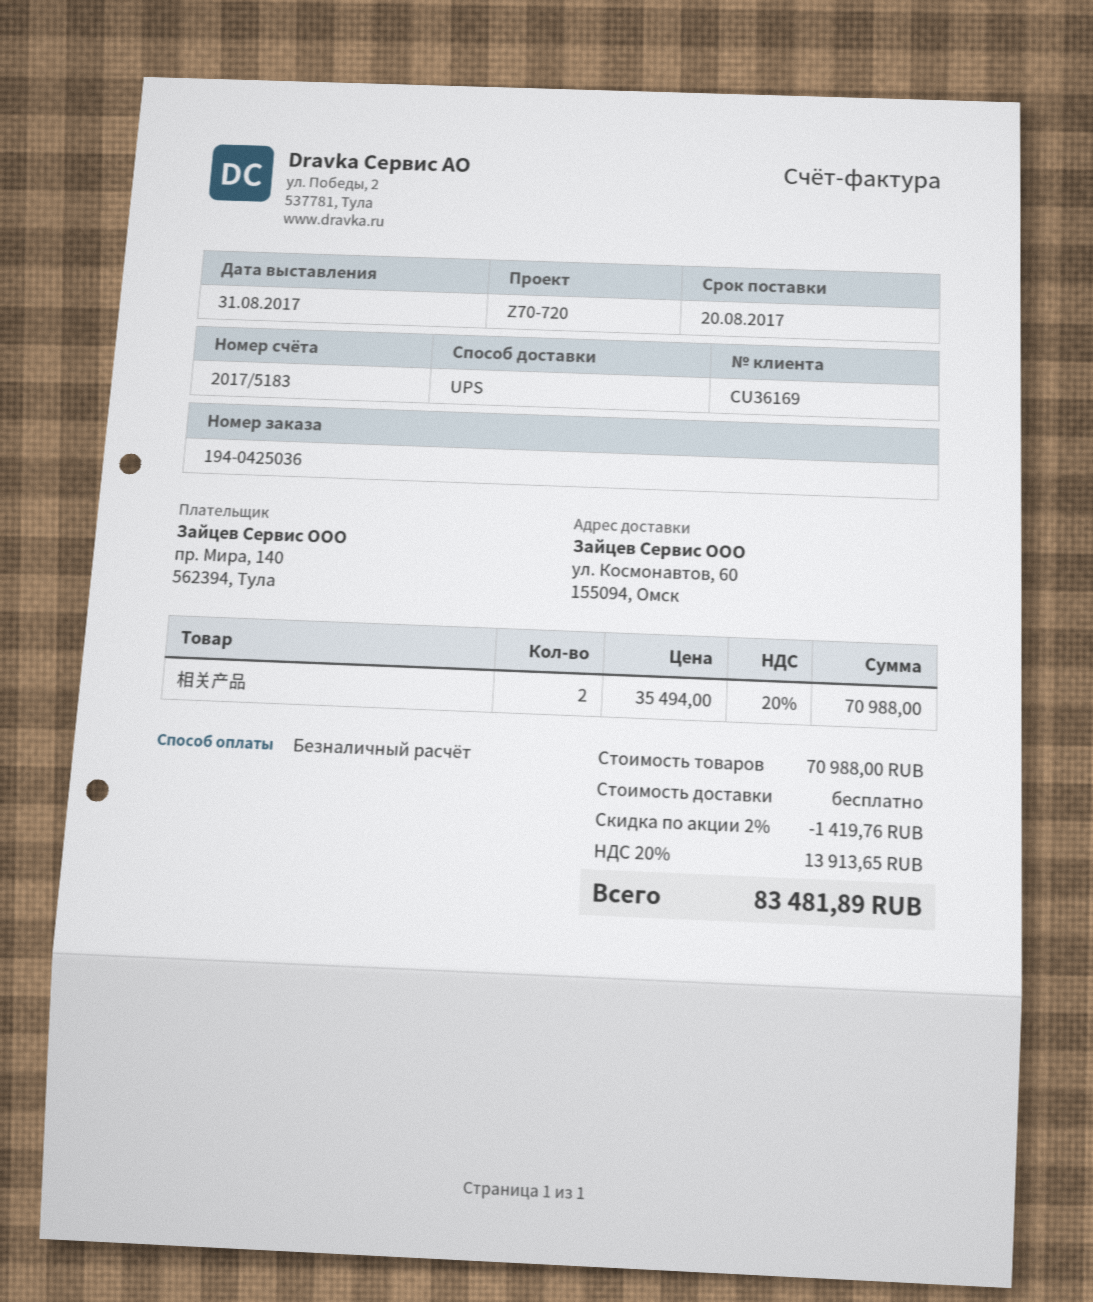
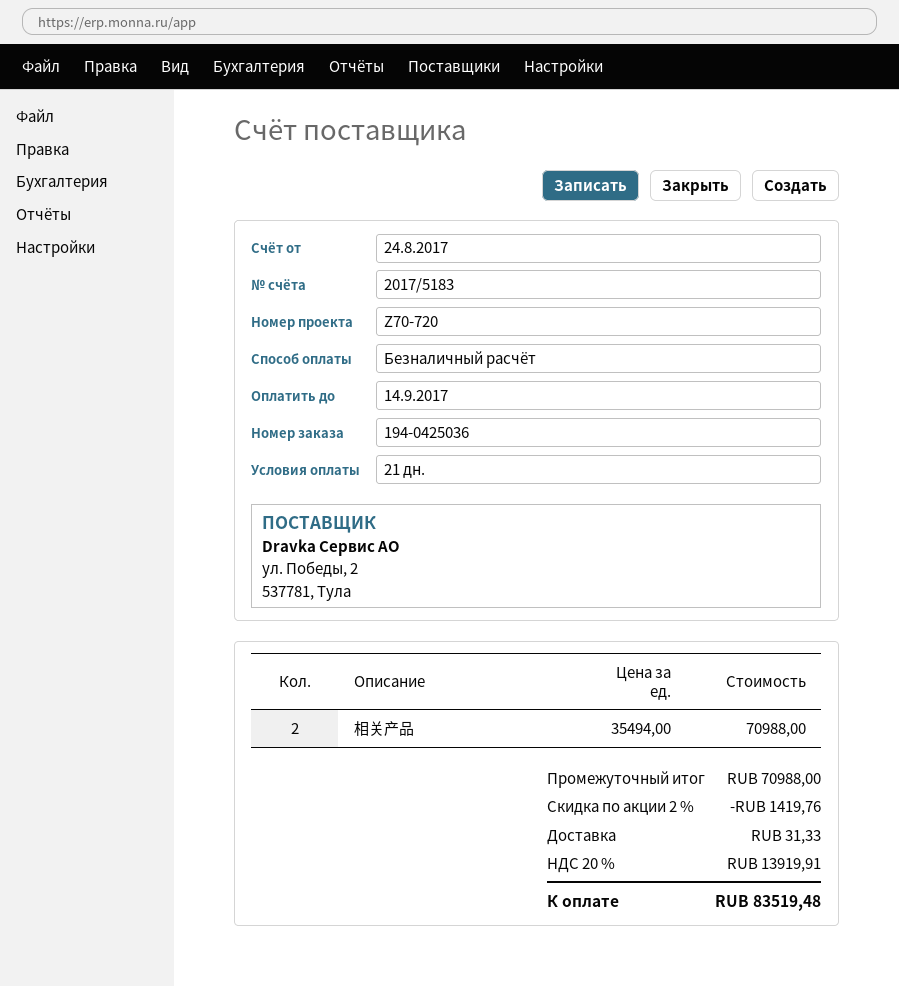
invoice date: 2017-08-31 -> 2017-08-24
shipping: 0.00 -> 31.33
tax: 20% = 13913.65 -> 20% = 13919.91
total: 83481.89 -> 83519.48

